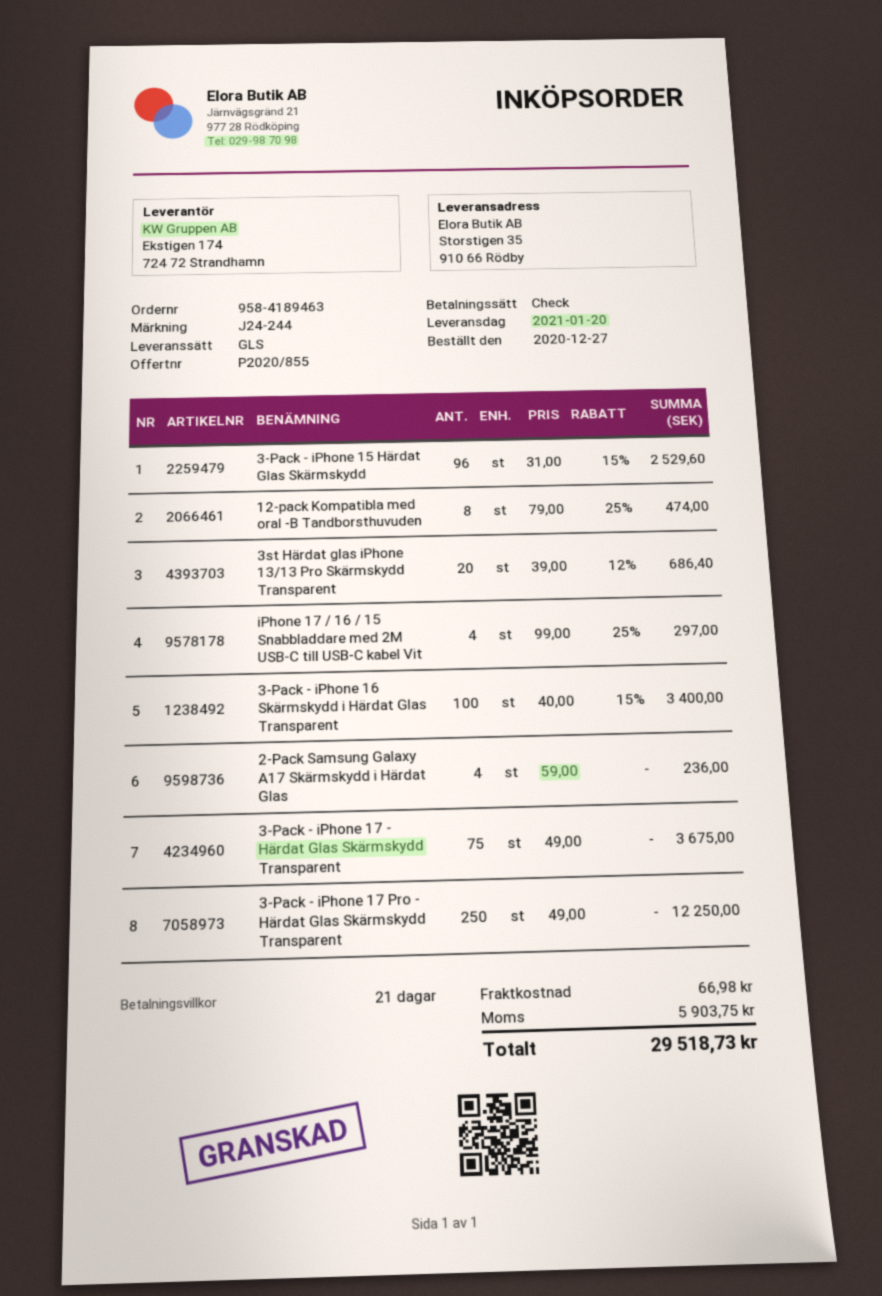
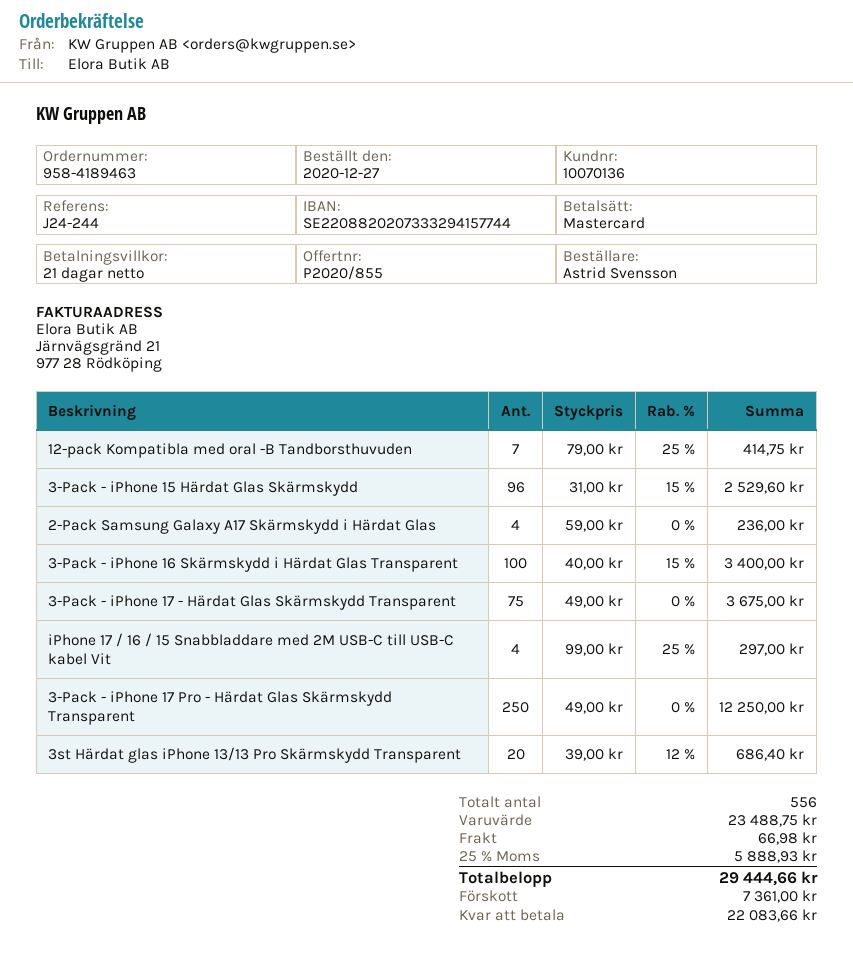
payment method: cheque -> Mastercard
12-pack Kompatibla med oral -B Tandborsthuvuden: 8 x 79.00 - 25% = 474.00 -> 7 x 79.00 - 25% = 414.75
tax: 5903.75 -> 5888.93
total: 29518.73 -> 29444.66

